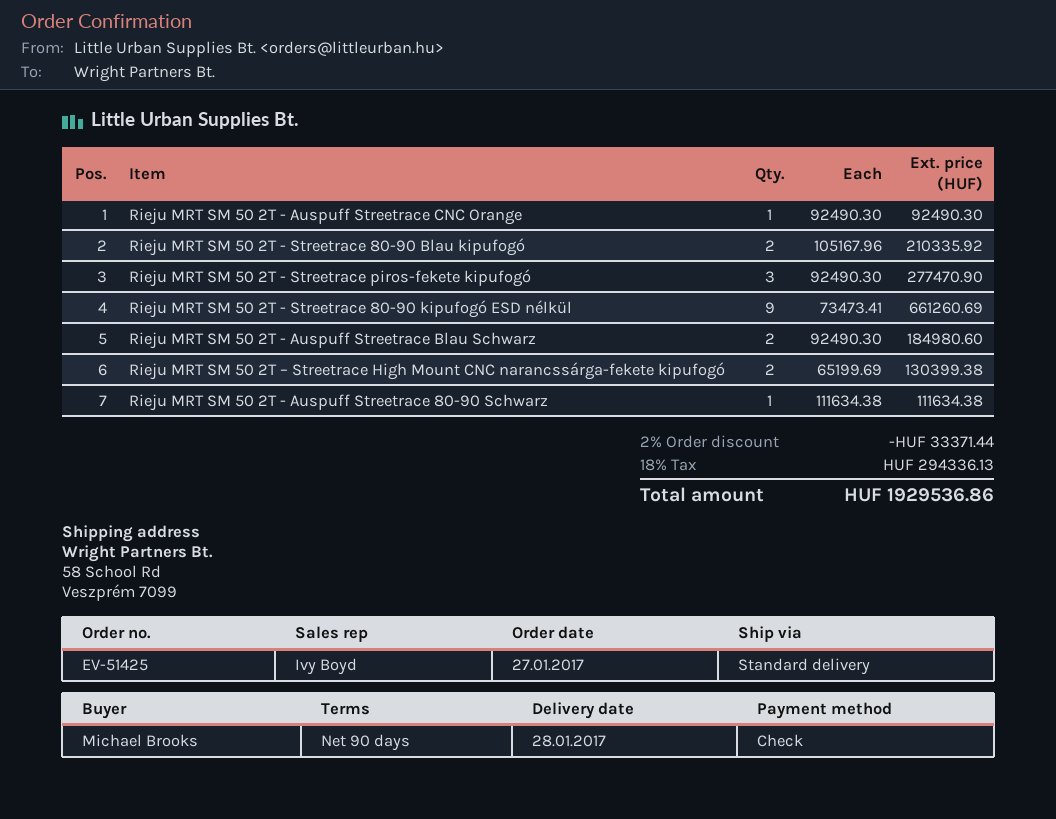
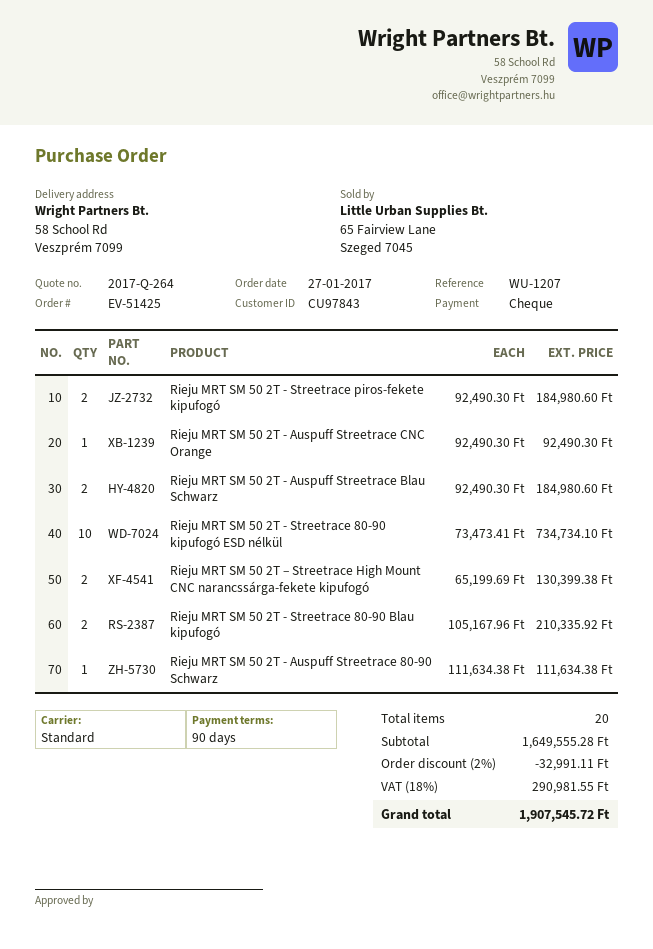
Rieju MRT SM 50 2T - Streetrace piros-fekete kipufogó: 3 x 92490.30 = 277470.90 -> 2 x 92490.30 = 184980.60
Rieju MRT SM 50 2T - Streetrace 80-90 kipufogó ESD nélkül: 9 x 73473.41 = 661260.69 -> 10 x 73473.41 = 734734.10
discount: 2% = 33371.44 -> 2% = 32991.11
tax: 18% = 294336.13 -> 18% = 290981.55
total: 1929536.86 -> 1907545.72

